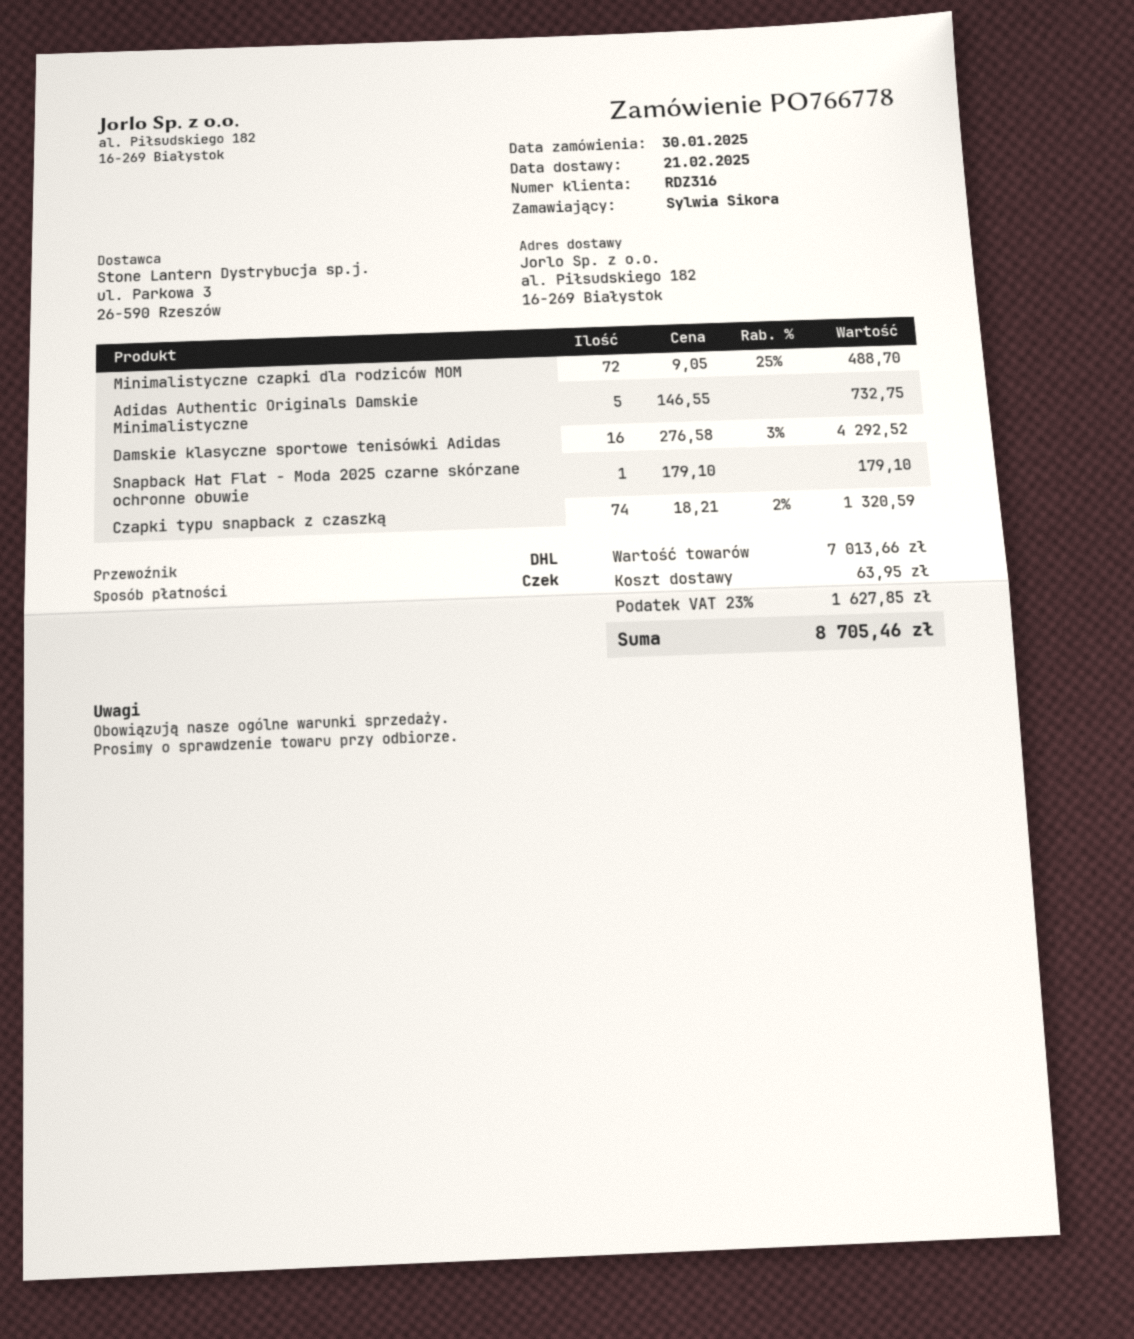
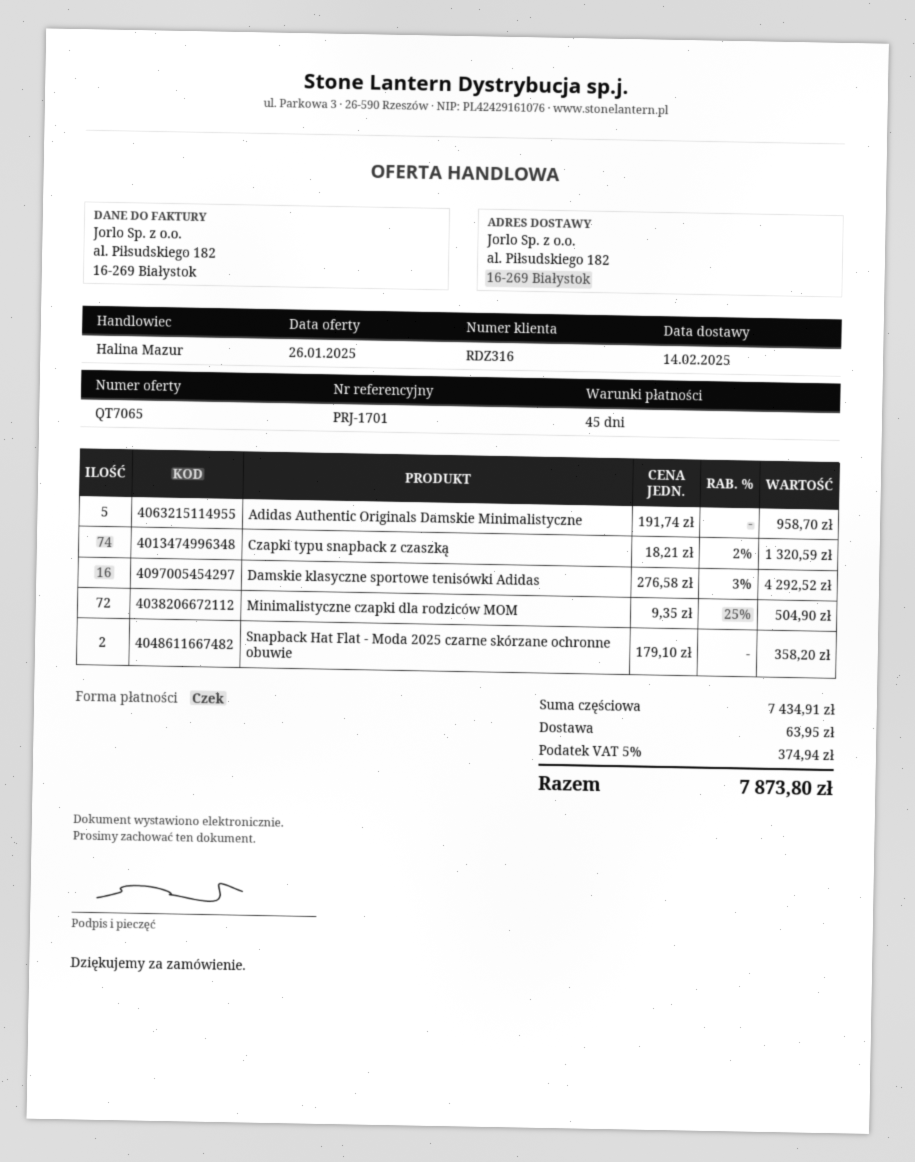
delivery date: 2025-02-21 -> 2025-02-14
Minimalistyczne czapki dla rodziców MOM: 72 x 9.05 - 25% = 488.70 -> 72 x 9.35 - 25% = 504.90
Adidas Authentic Originals Damskie Minimalistyczne: 5 x 146.55 = 732.75 -> 5 x 191.74 = 958.70
Snapback Hat Flat - Moda 2025 czarne skórzane ochronne obuwie: 1 x 179.10 = 179.10 -> 2 x 179.10 = 358.20
subtotal: 7013.66 -> 7434.91
tax: 23% = 1627.85 -> 5% = 374.94
total: 8705.46 -> 7873.80

